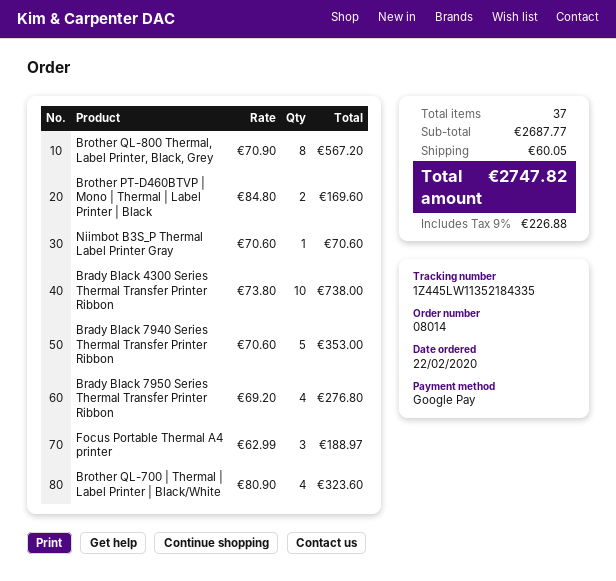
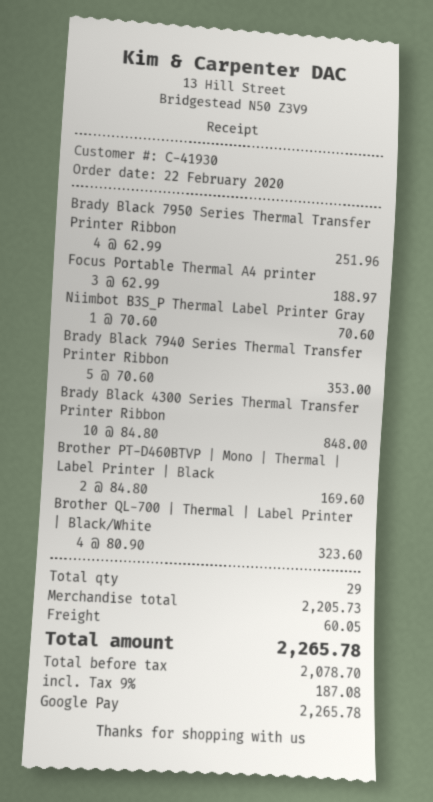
Brother QL-800 Thermal, Label Printer, Black, Grey: 8 x 70.90 = 567.20 -> none
Brady Black 4300 Series Thermal Transfer Printer Ribbon: 10 x 73.80 = 738.00 -> 10 x 84.80 = 848.00
Brady Black 7950 Series Thermal Transfer Printer Ribbon: 4 x 69.20 = 276.80 -> 4 x 62.99 = 251.96
total quantity: 37 -> 29
subtotal: 2687.77 -> 2205.73
tax: 9% = 226.88 -> 9% = 187.08
total: 2747.82 -> 2265.78

